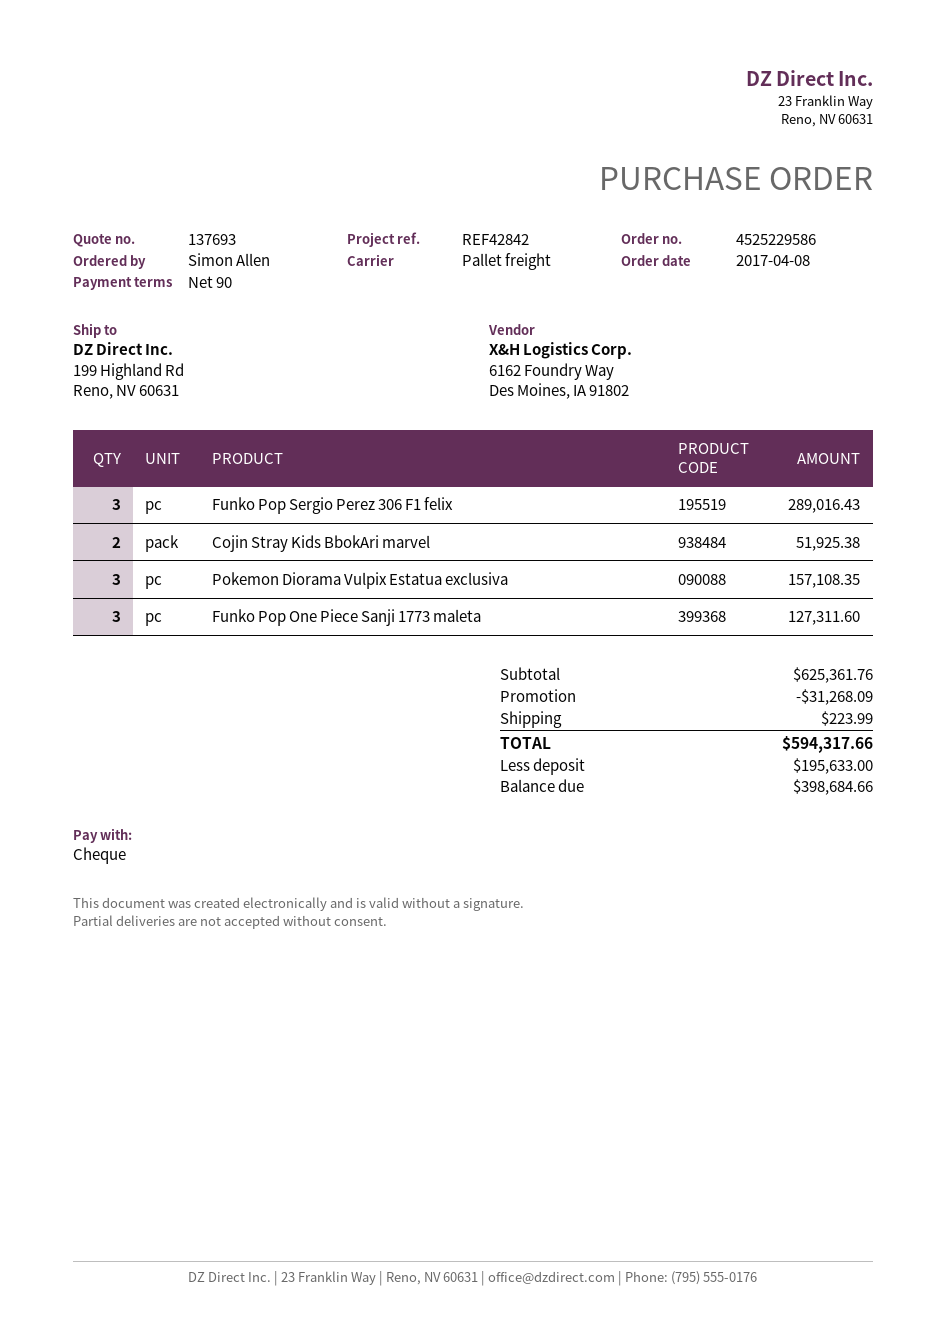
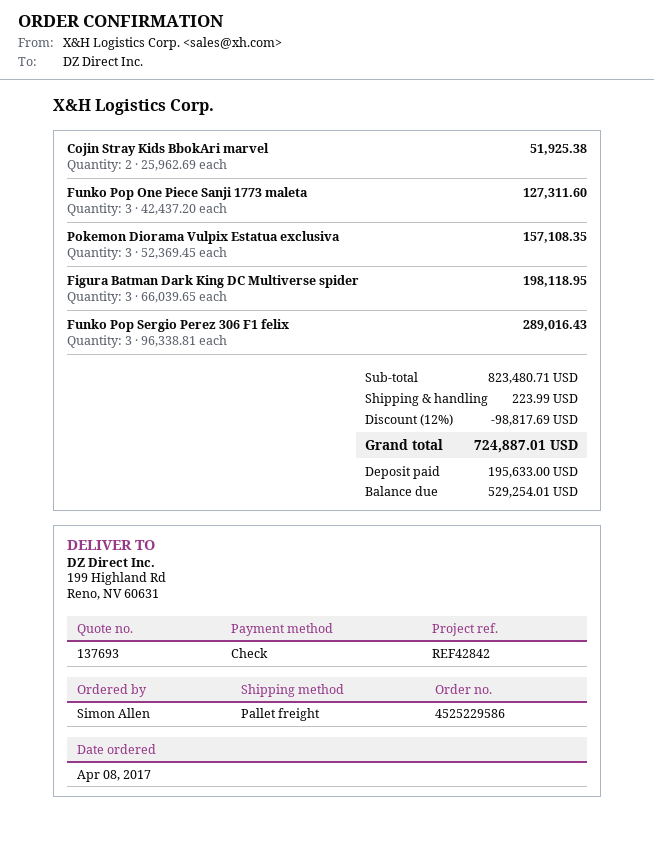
Figura Batman Dark King DC Multiverse spider: none -> 3 for 198118.95
subtotal: 625361.76 -> 823480.71
discount: 31268.09 -> 98817.69
total: 594317.66 -> 724887.01
balance: 398684.66 -> 529254.01

